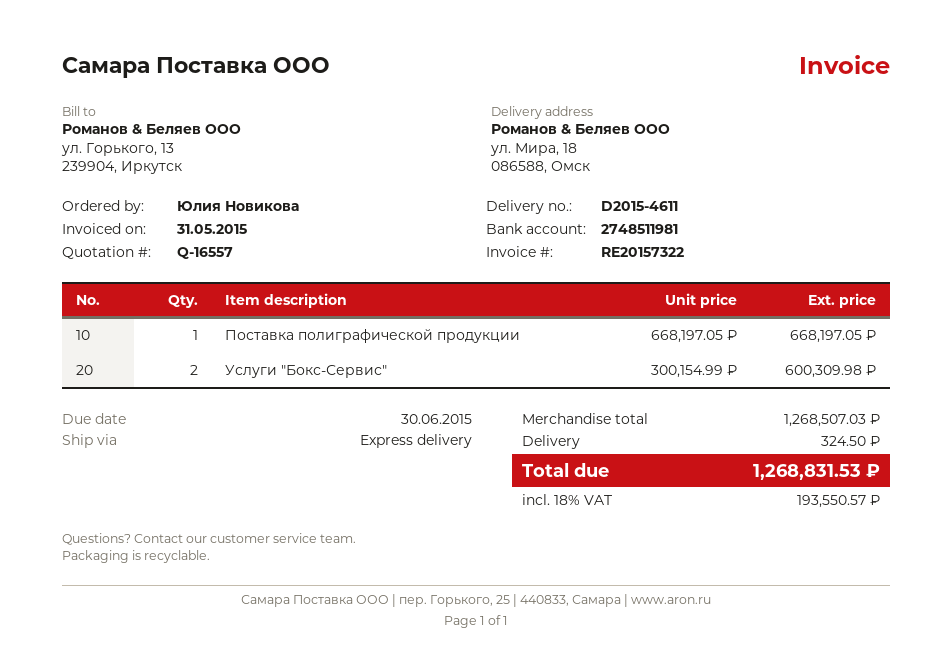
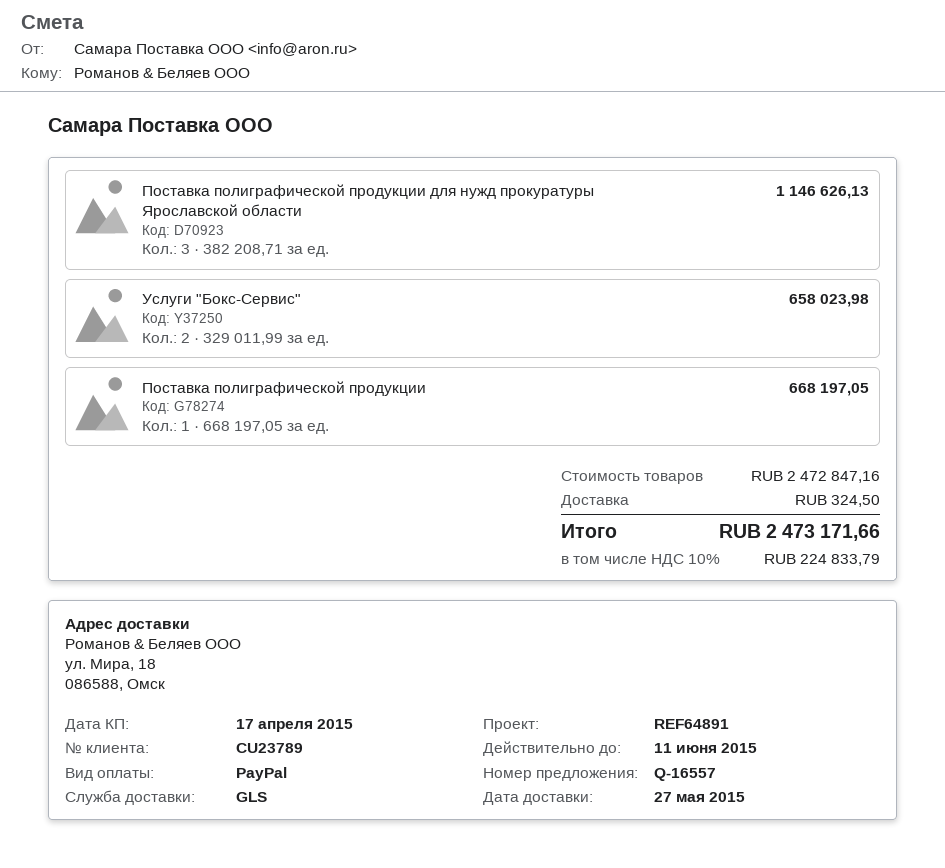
shipping method: express -> GLS
Услуги "Бокс-Сервис": 2 x 300154.99 = 600309.98 -> 2 x 329011.99 = 658023.98
Поставка полиграфической продукции для нужд прокуратуры Ярославской области: none -> 3 x 382208.71 = 1146626.13
subtotal: 1268507.03 -> 2472847.16
tax: 18% = 193550.57 -> 10% = 224833.79
total: 1268831.53 -> 2473171.66

